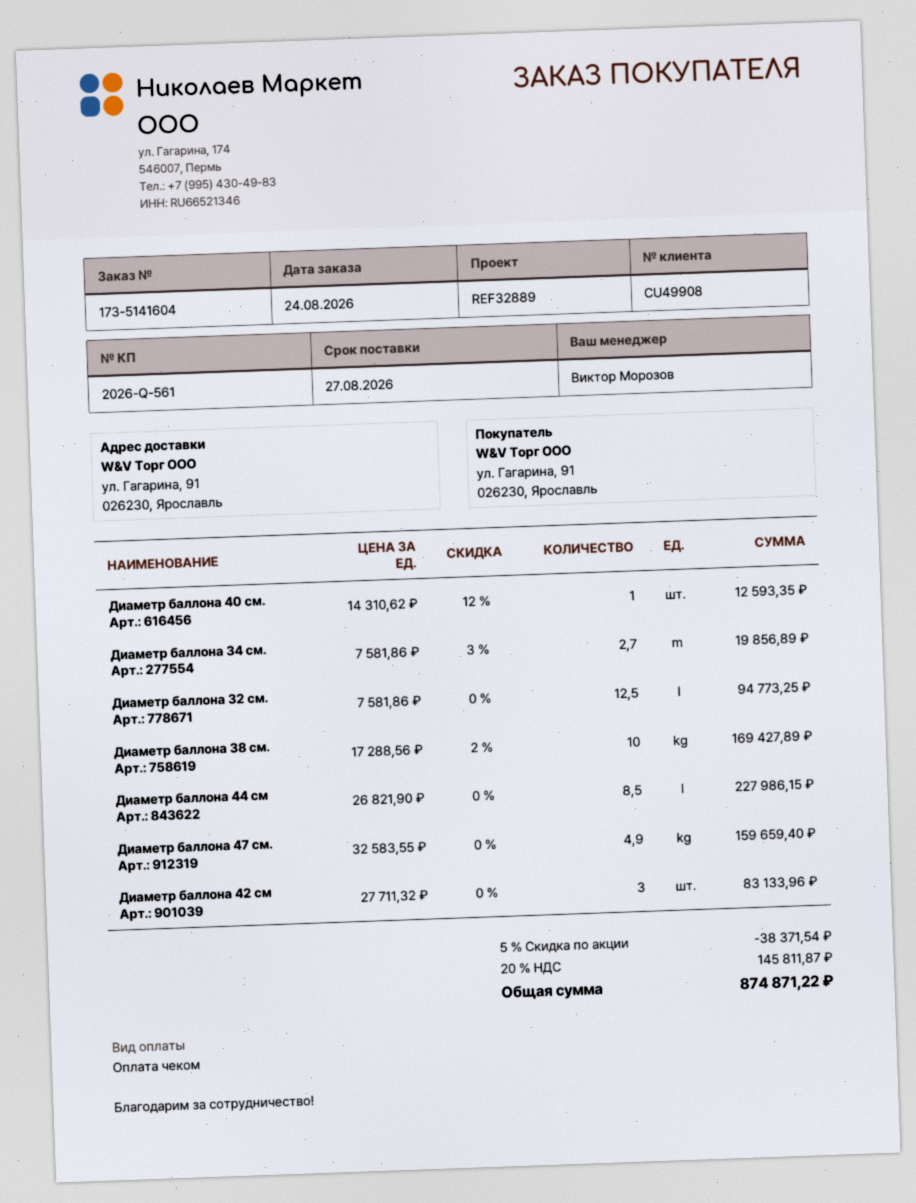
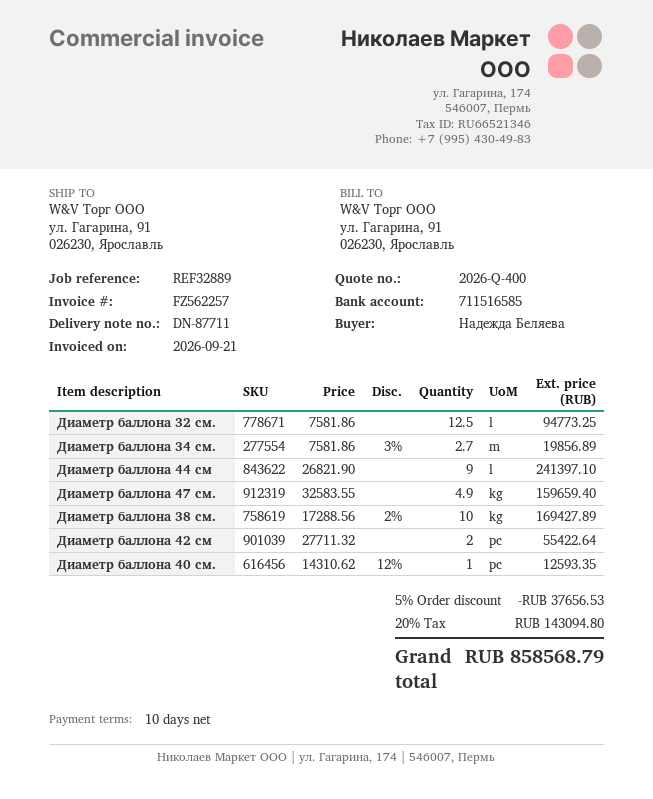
quote number: 2026-Q-561 -> 2026-Q-400
Диаметр баллона 44 см: 8.5 x 26821.90 = 227986.15 -> 9 x 26821.90 = 241397.10
Диаметр баллона 42 см: 3 x 27711.32 = 83133.96 -> 2 x 27711.32 = 55422.64
discount: 5% = 38371.54 -> 5% = 37656.53
tax: 20% = 145811.87 -> 20% = 143094.80
total: 874871.22 -> 858568.79

